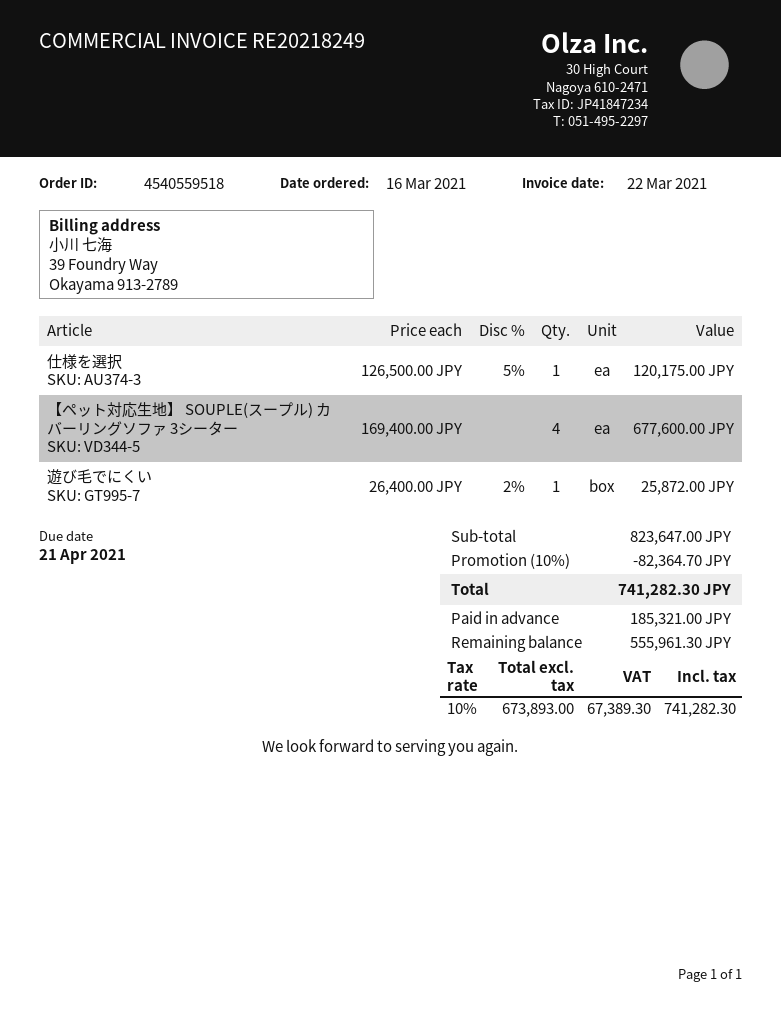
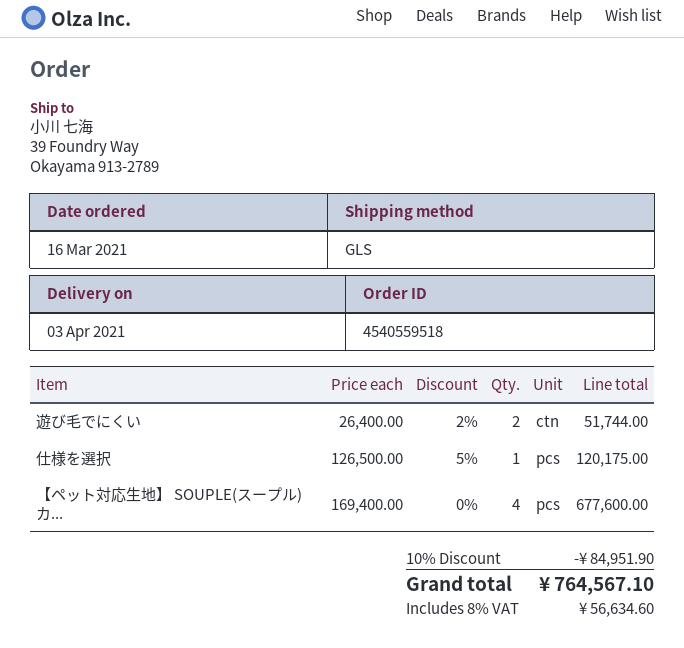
遊び毛でにくい: 1 x 26400.00 - 2% = 25872.00 -> 2 x 26400.00 - 2% = 51744.00
discount: 10% = 82364.70 -> 10% = 84951.90
tax: 10% = 67389.30 -> 8% = 56634.60
total: 741282.30 -> 764567.10

